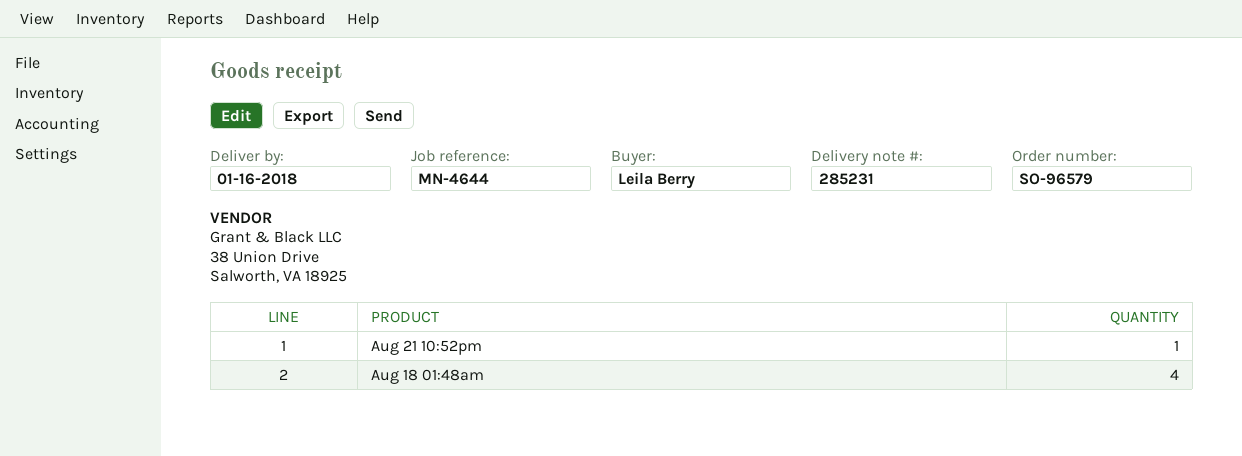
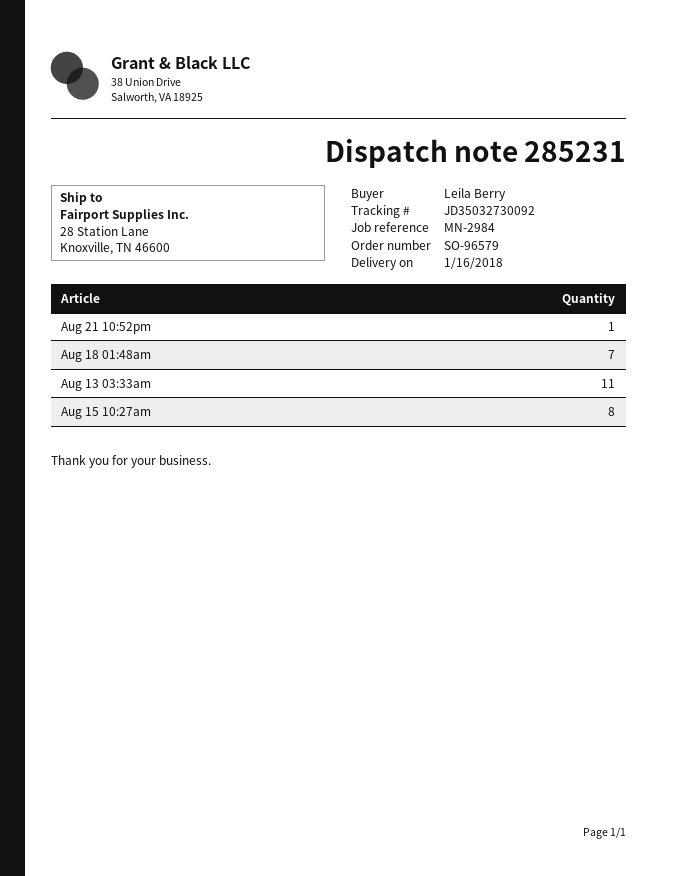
reference: MN-4644 -> MN-2984
Aug 18 01:48am: 4 -> 7
Aug 13 03:33am: none -> 11
Aug 15 10:27am: none -> 8

